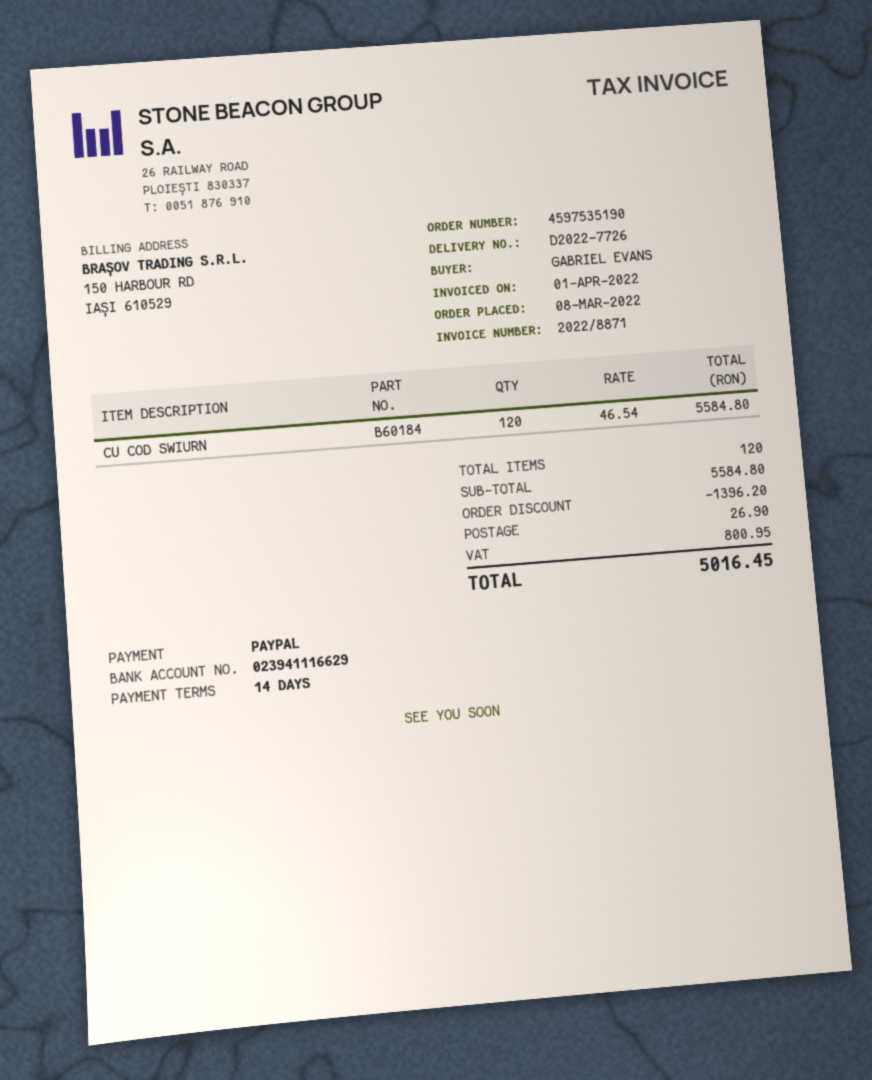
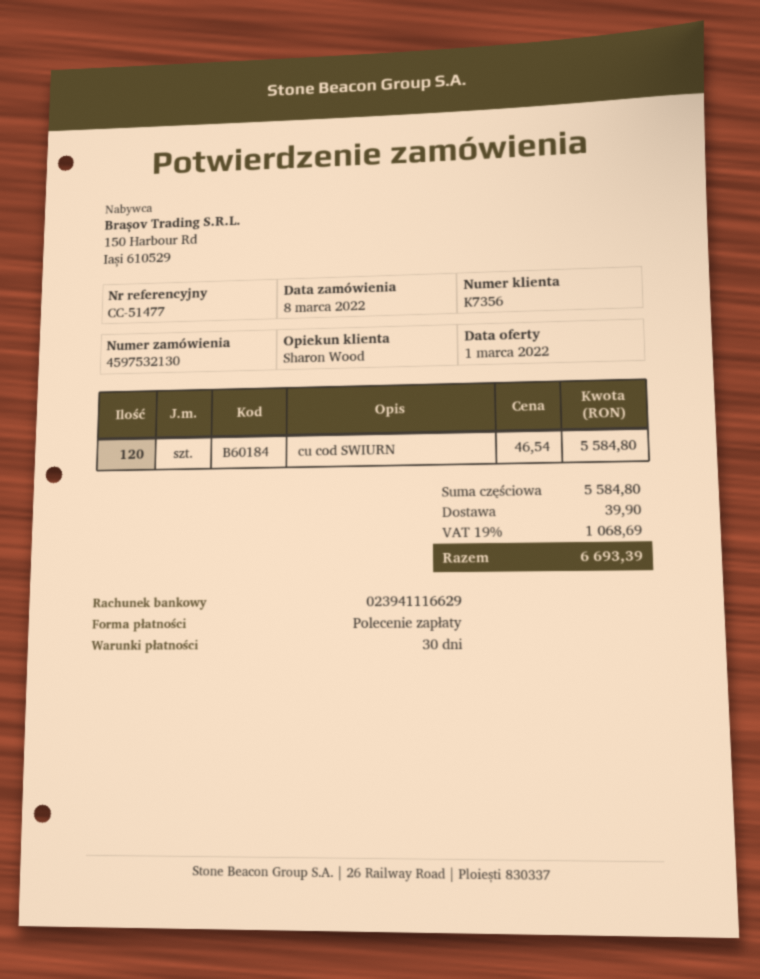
order number: 4597535190 -> 4597532130
payment terms: 14 days -> 30 days
payment method: PayPal -> direct debit
discount: 1396.20 -> none
shipping: 26.90 -> 39.90
tax: 800.95 -> 1068.69
total: 5016.45 -> 6693.39

